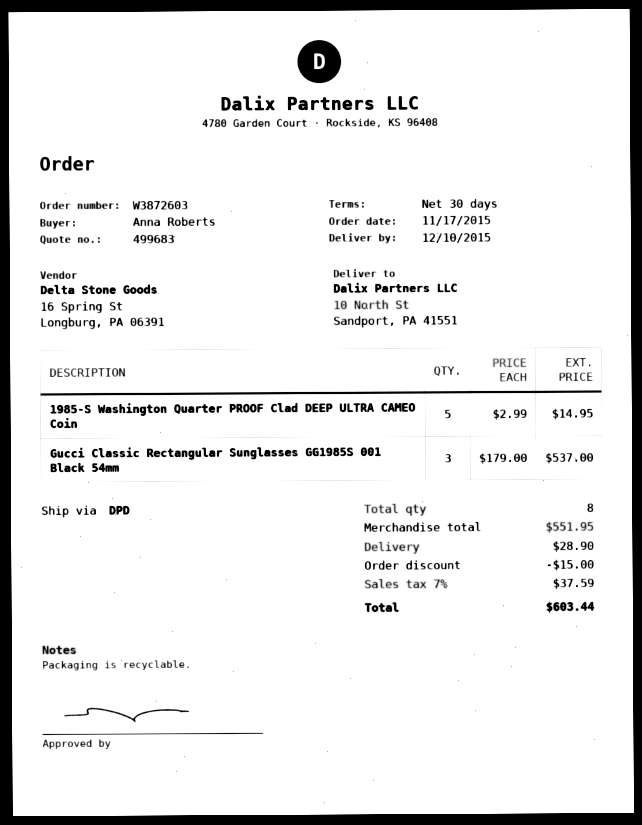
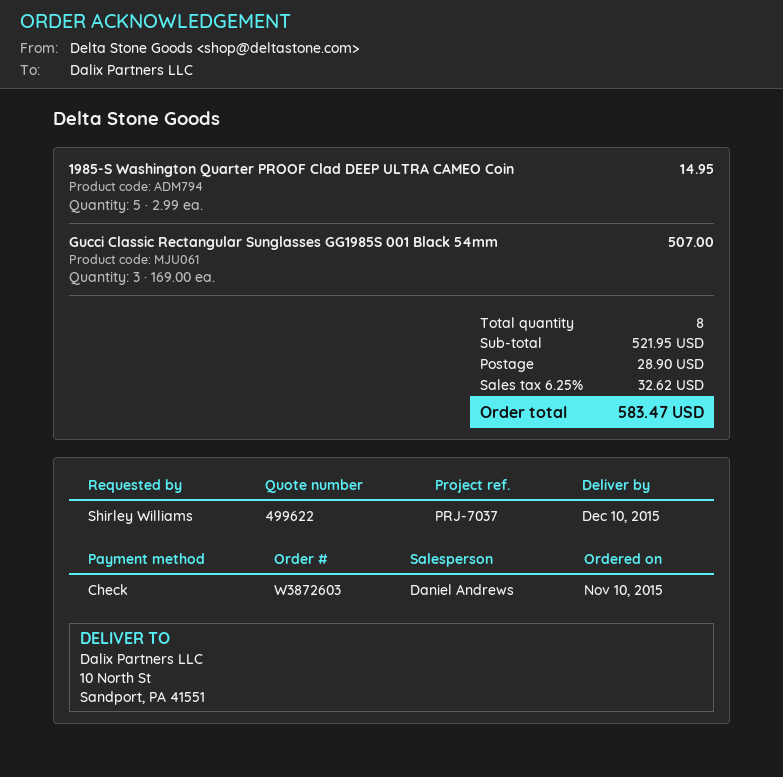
quote number: 499683 -> 499622
order date: 2015-11-17 -> 2015-11-10
ordered by: Anna Roberts -> Shirley Williams
Gucci Classic Rectangular Sunglasses GG1985S 001 Black 54mm: 3 x 179.00 = 537.00 -> 3 x 169.00 = 507.00
subtotal: 551.95 -> 521.95
discount: 15.00 -> none
tax: 7% = 37.59 -> 6.25% = 32.62
total: 603.44 -> 583.47

